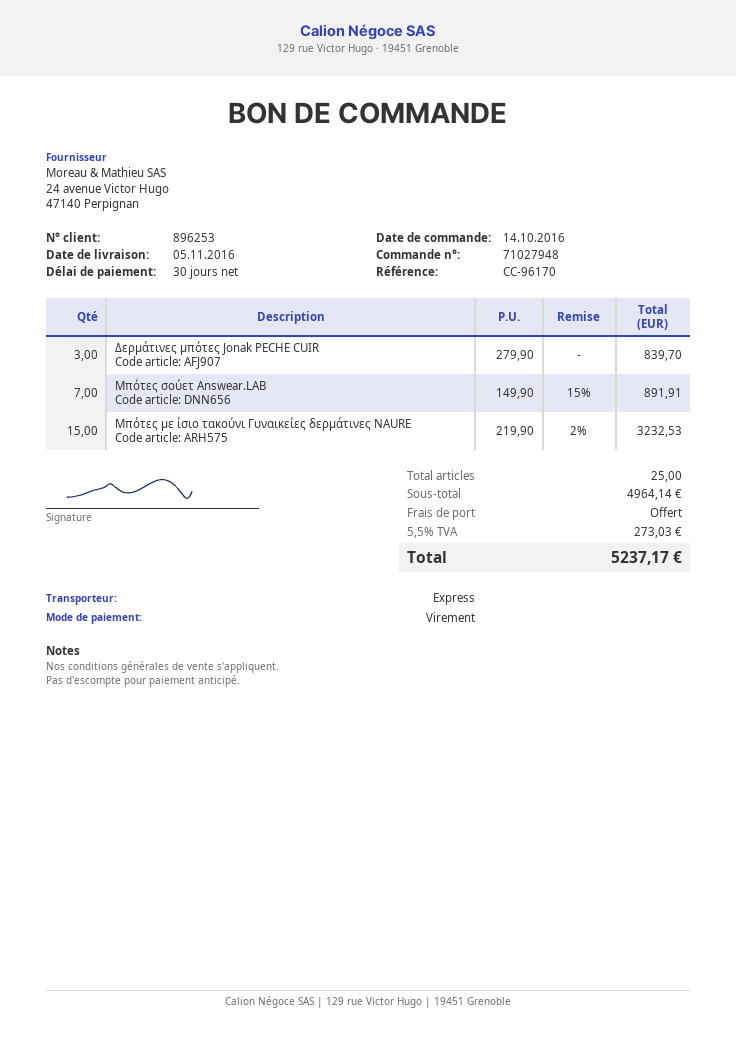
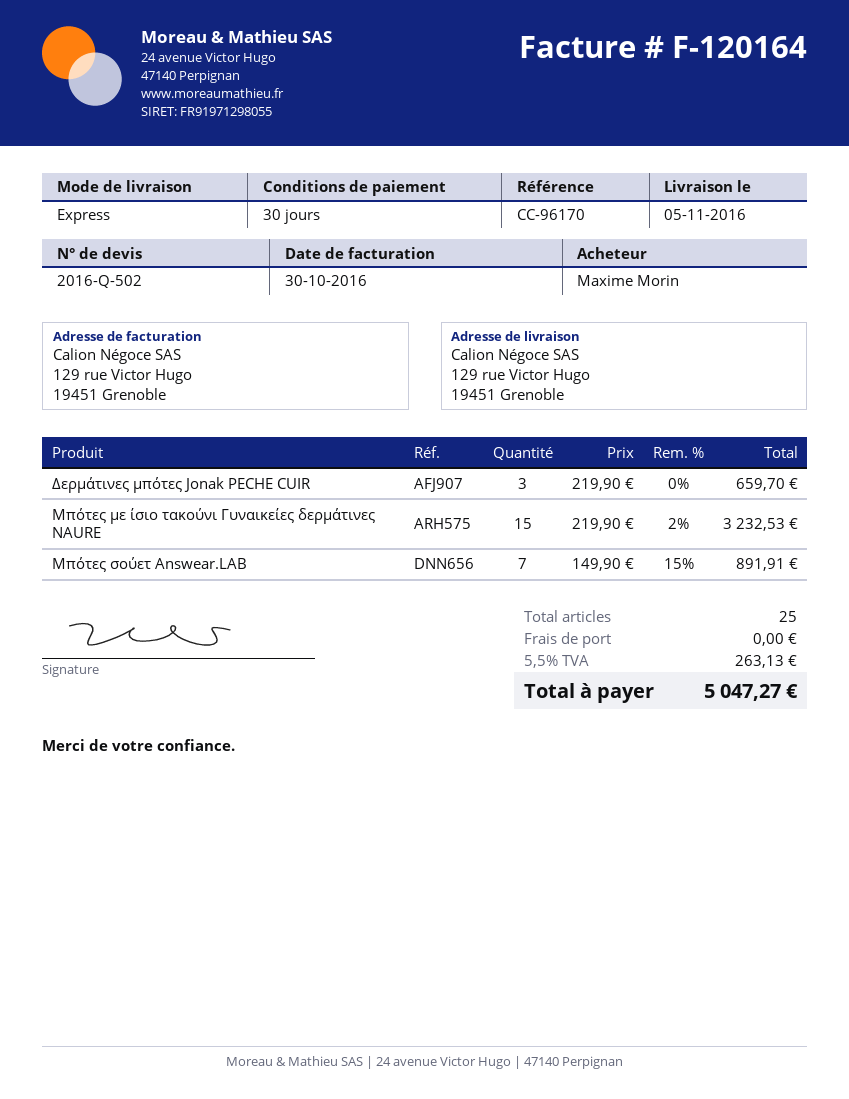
Δερμάτινες μπότες Jonak PECHE CUIR: 3 x 279.90 = 839.70 -> 3 x 219.90 = 659.70
tax: 5.5% = 273.03 -> 5.5% = 263.13
total: 5237.17 -> 5047.27

